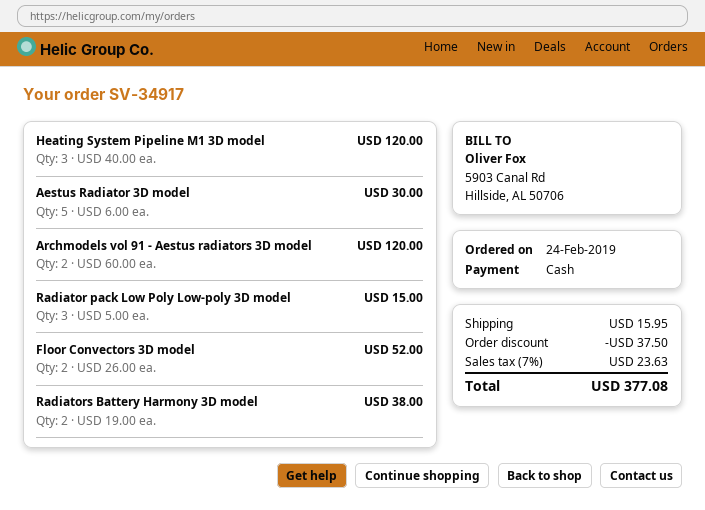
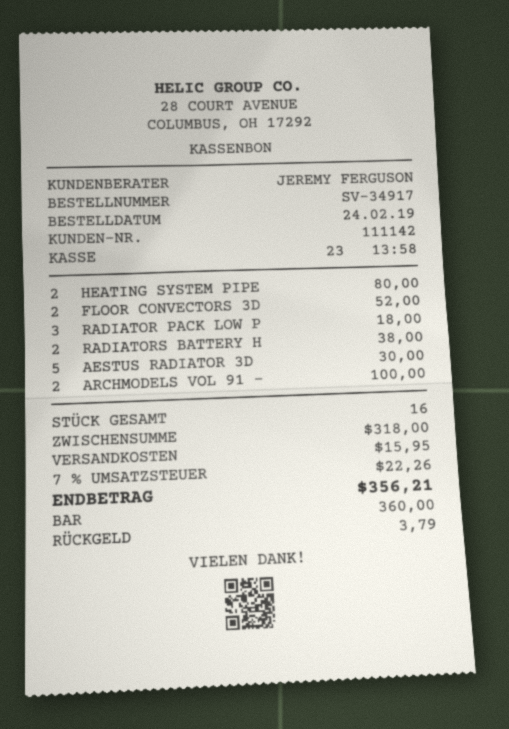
Heating System Pipeline M1 3D model: 3 for 120.00 -> 2 for 80.00
Archmodels vol 91 - Aestus radiators 3D model: 2 for 120.00 -> 2 for 100.00
Radiator pack Low Poly Low-poly 3D model: 3 for 15.00 -> 3 for 18.00
discount: 37.50 -> none
tax: 7% = 23.63 -> 7% = 22.26
total: 377.08 -> 356.21

